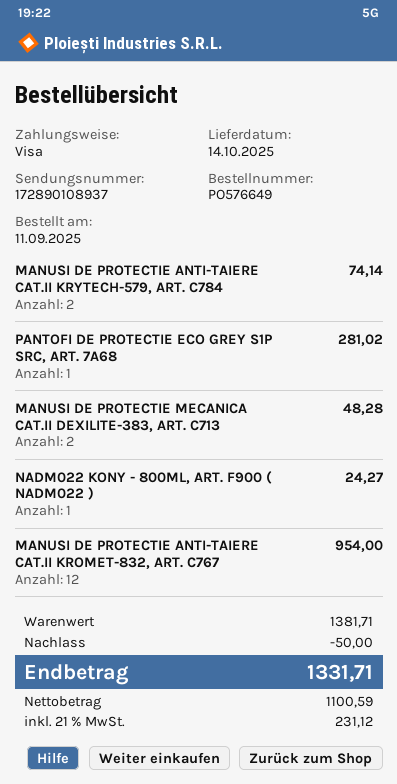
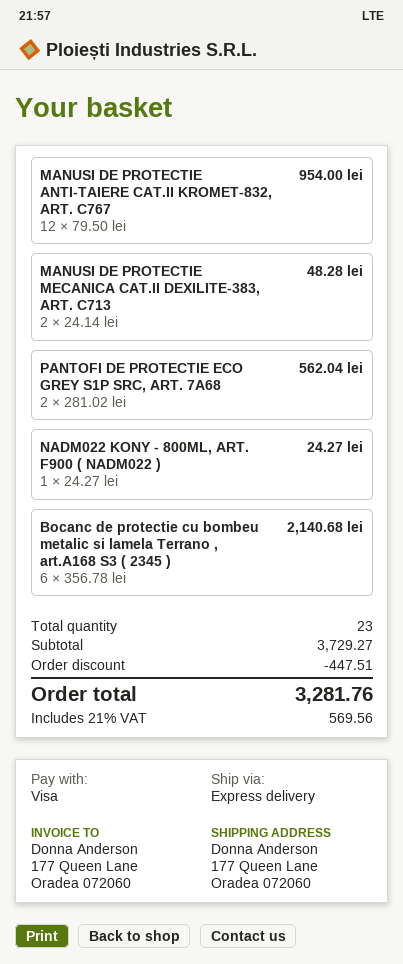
MANUSI DE PROTECTIE ANTI-TAIERE CAT.II KRYTECH-579, ART. C784: 2 for 74.14 -> none
PANTOFI DE PROTECTIE ECO GREY S1P SRC, ART. 7A68: 1 for 281.02 -> 2 for 562.04
Bocanc de protectie cu bombeu metalic si lamela Terrano , art.A168 S3 ( 2345 ): none -> 6 for 2140.68
subtotal: 1381.71 -> 3729.27
discount: 50.00 -> 447.51
tax: 21% = 231.12 -> 21% = 569.56
total: 1331.71 -> 3281.76

